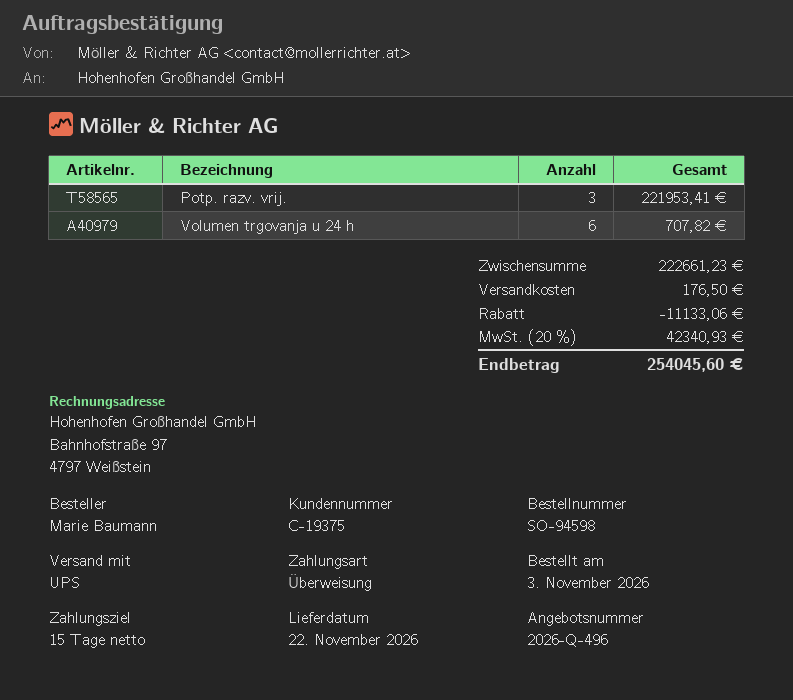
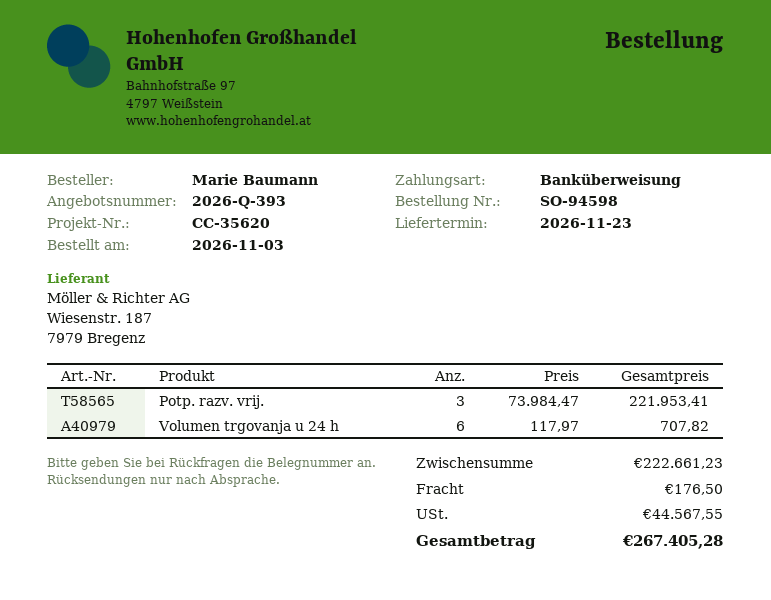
quote number: 2026-Q-496 -> 2026-Q-393
delivery date: 2026-11-22 -> 2026-11-23
discount: 11133.06 -> none
tax: 42340.93 -> 44567.55
total: 254045.60 -> 267405.28

